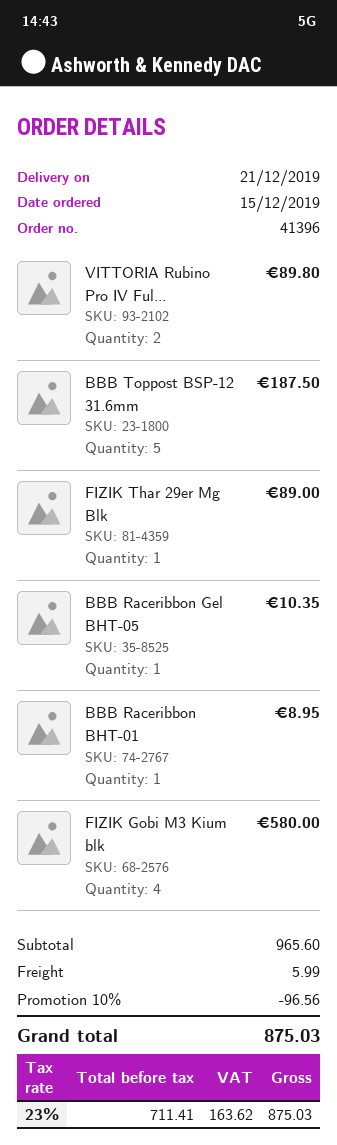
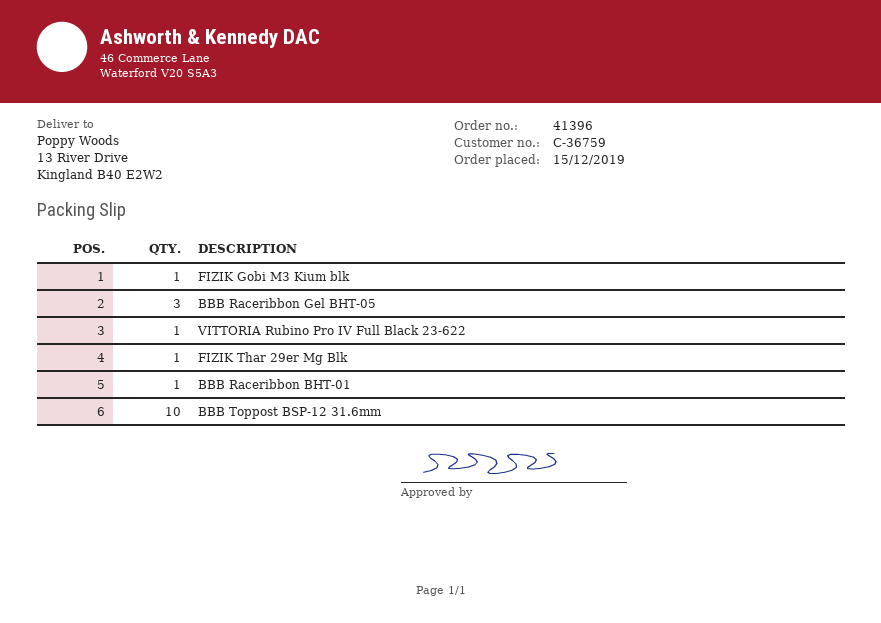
VITTORIA Rubino Pro IV Ful...: 2 -> 1
BBB Toppost BSP-12 31.6mm: 5 -> 10
BBB Raceribbon Gel BHT-05: 1 -> 3
FIZIK Gobi M3 Kium blk: 4 -> 1

